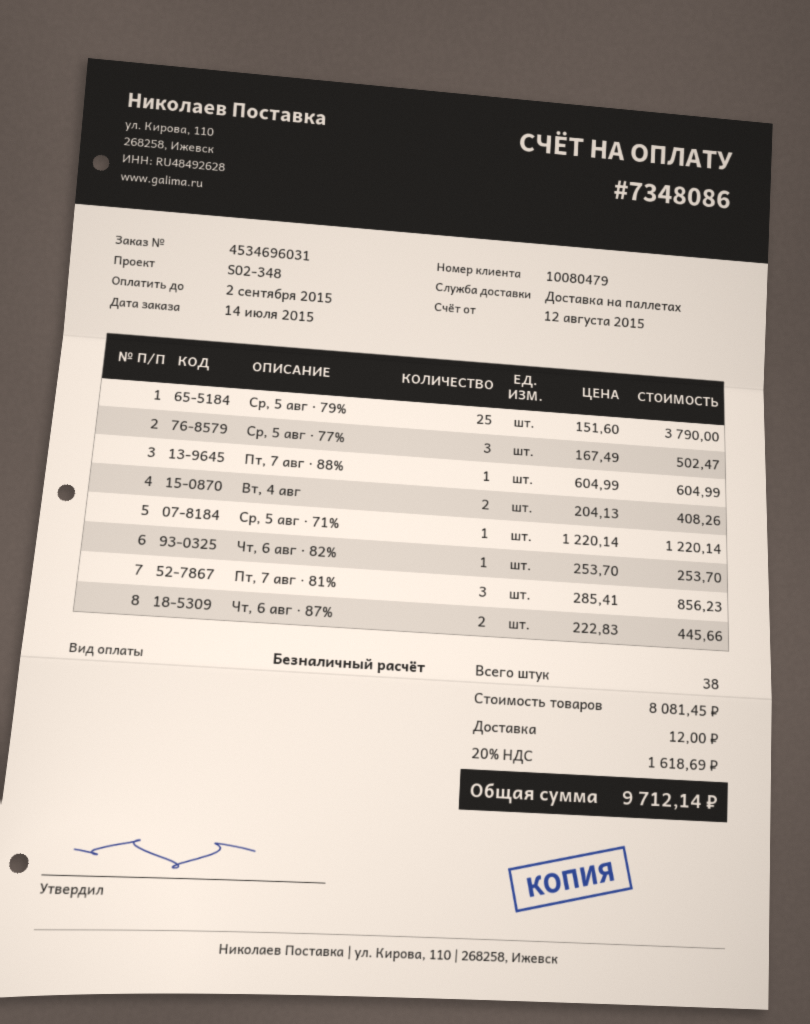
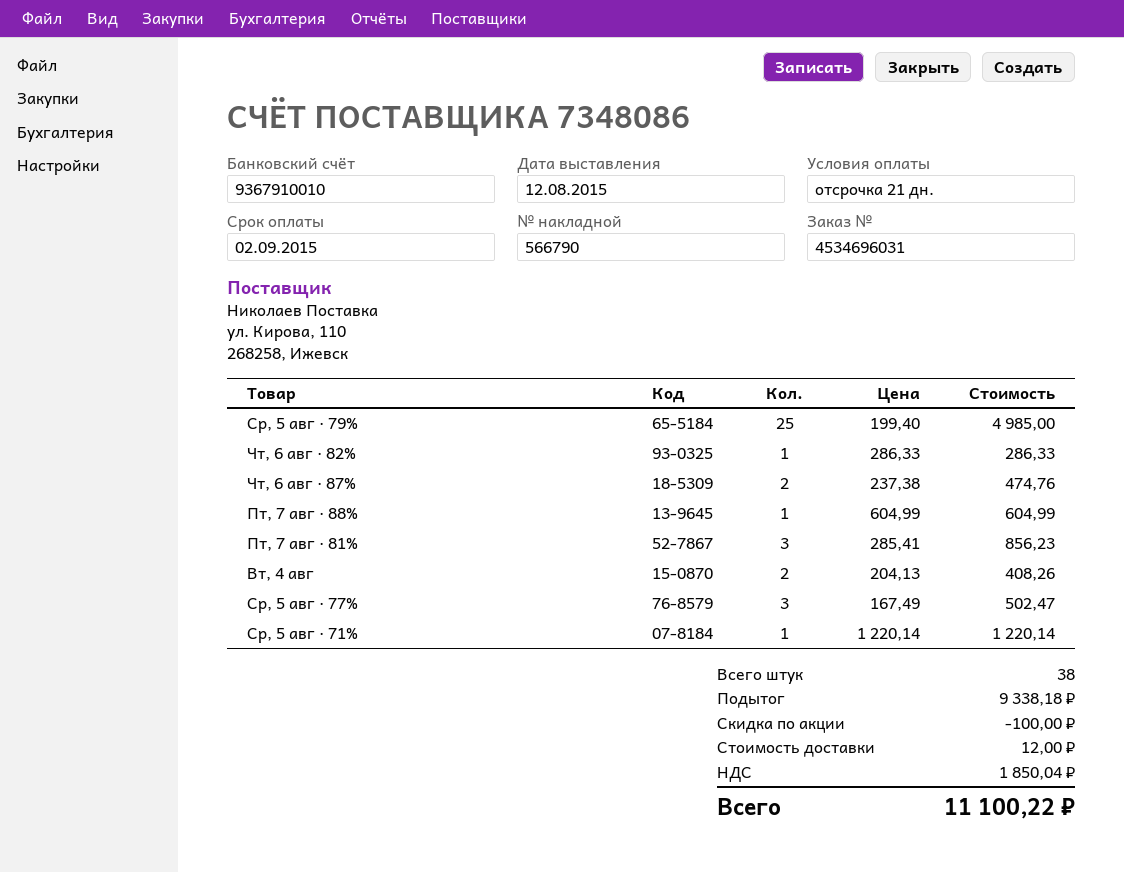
Ср, 5 авг · 79%: 25 x 151.60 = 3790.00 -> 25 x 199.40 = 4985.00
Чт, 6 авг · 82%: 1 x 253.70 = 253.70 -> 1 x 286.33 = 286.33
Чт, 6 авг · 87%: 2 x 222.83 = 445.66 -> 2 x 237.38 = 474.76
subtotal: 8081.45 -> 9338.18
discount: none -> 100.00
tax: 1618.69 -> 1850.04
total: 9712.14 -> 11100.22

